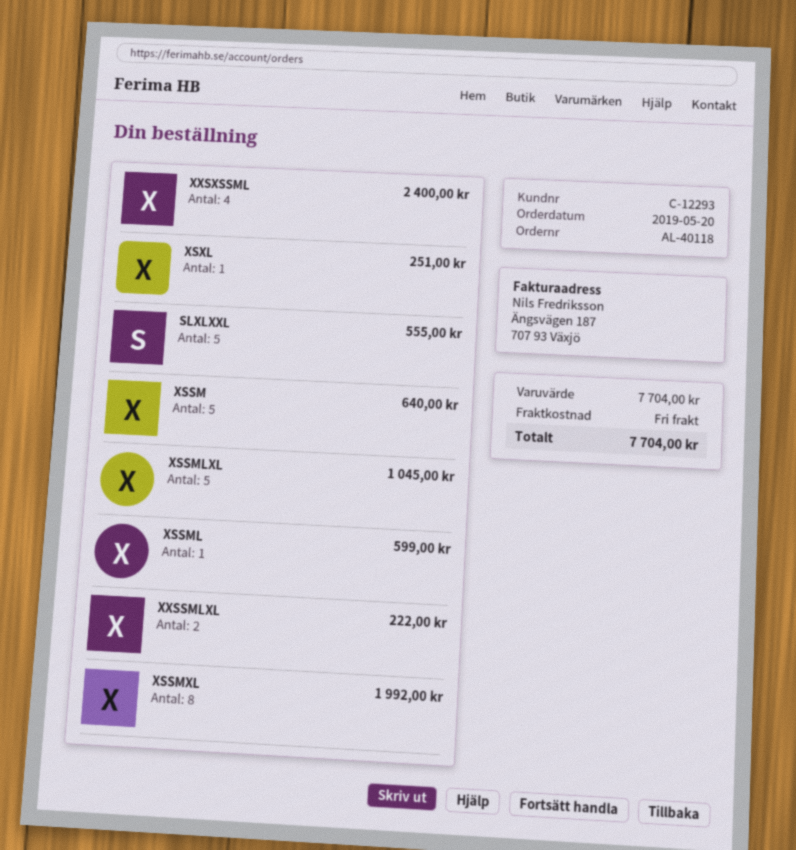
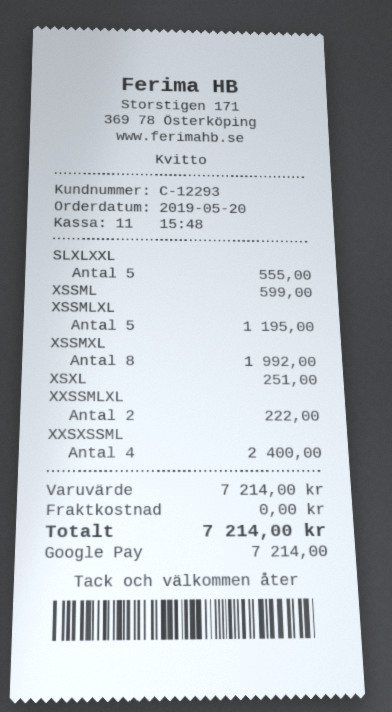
XSSM: 5 for 640.00 -> none
XSSMLXL: 5 for 1045.00 -> 5 for 1195.00
subtotal: 7704.00 -> 7214.00
total: 7704.00 -> 7214.00

